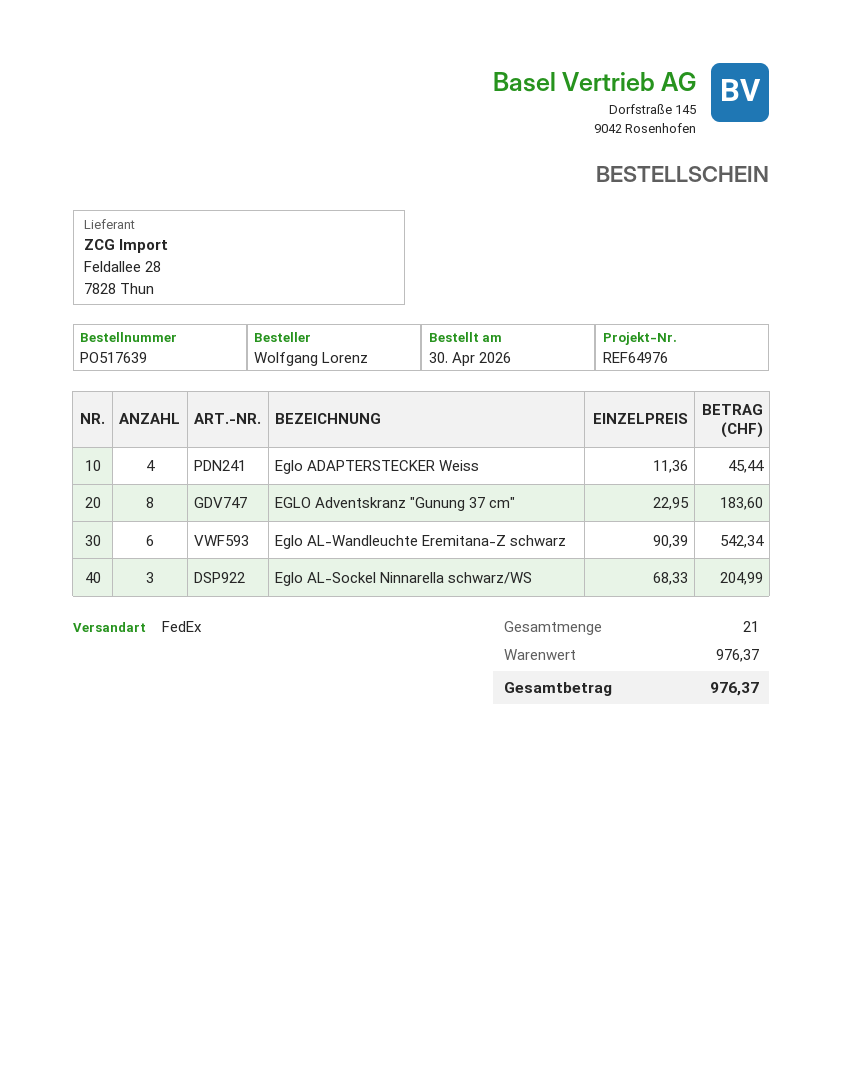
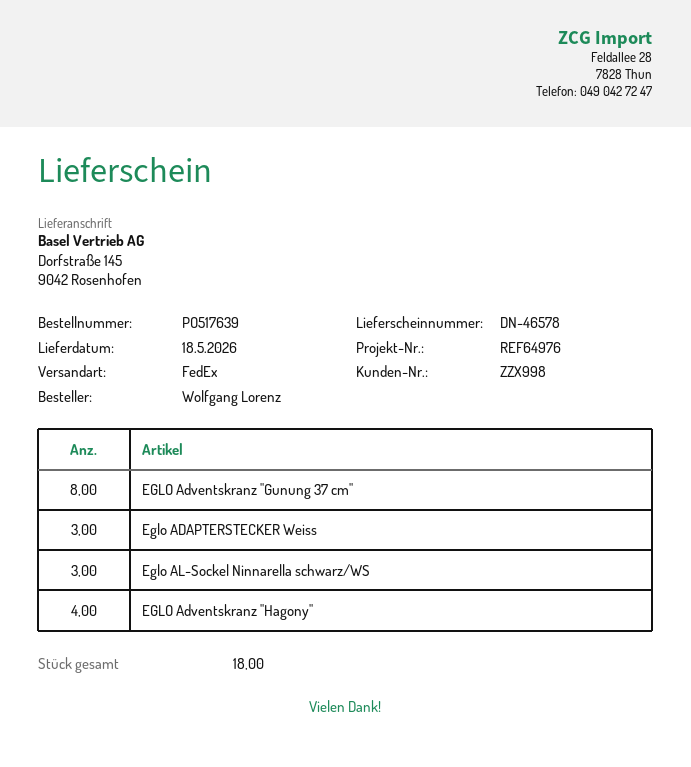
Eglo ADAPTERSTECKER Weiss: 4 -> 3
Eglo AL-Wandleuchte Eremitana-Z schwarz: 6 -> none
EGLO Adventskranz "Hagony": none -> 4
total quantity: 21 -> 18

